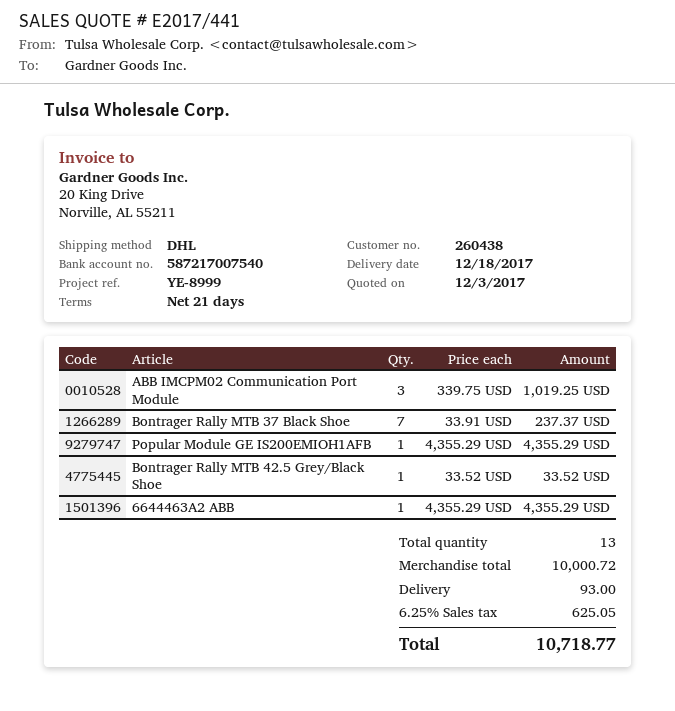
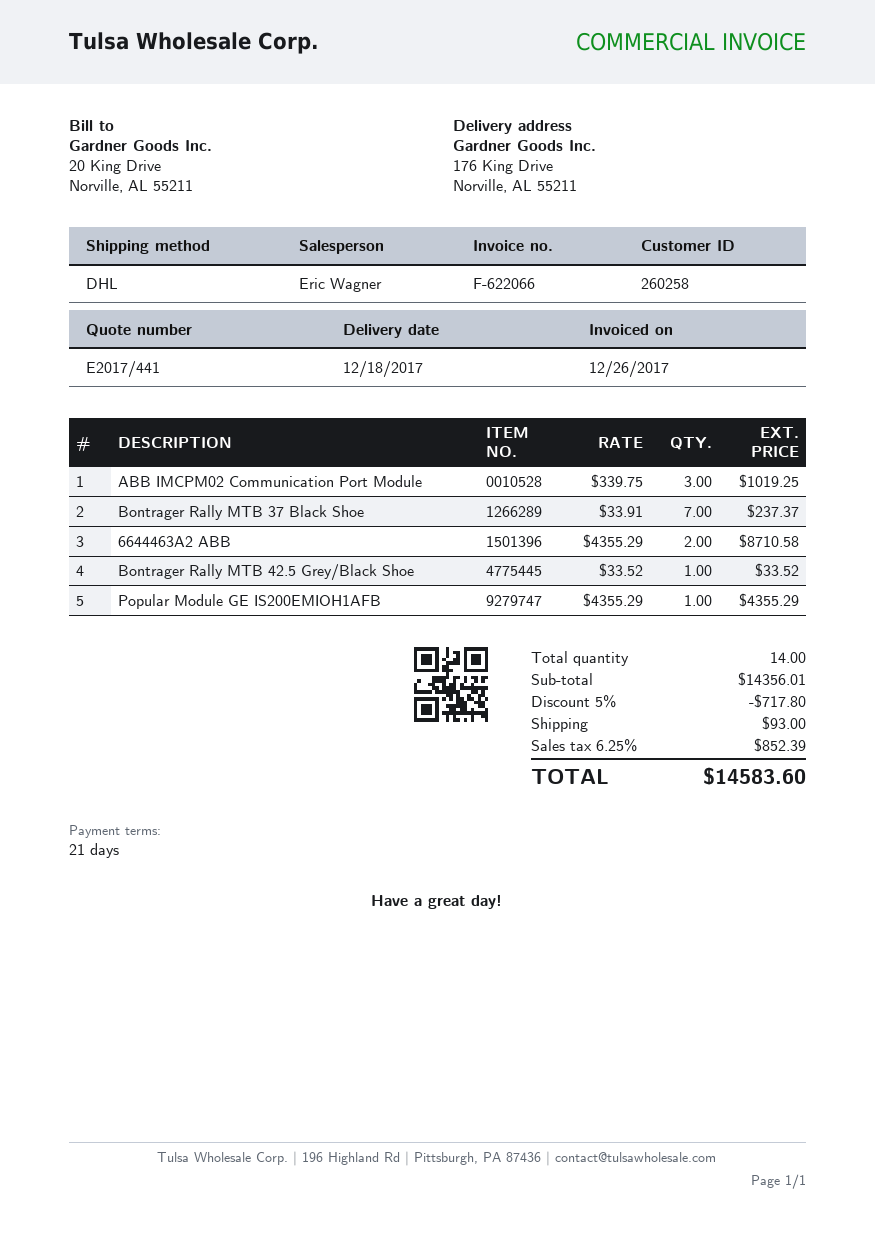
customer number: 260438 -> 260258
6644463A2 ABB: 1 x 4355.29 = 4355.29 -> 2 x 4355.29 = 8710.58
total quantity: 13 -> 14
subtotal: 10000.72 -> 14356.01
discount: none -> 5% = 717.80
tax: 6.25% = 625.05 -> 6.25% = 852.39
total: 10718.77 -> 14583.60

